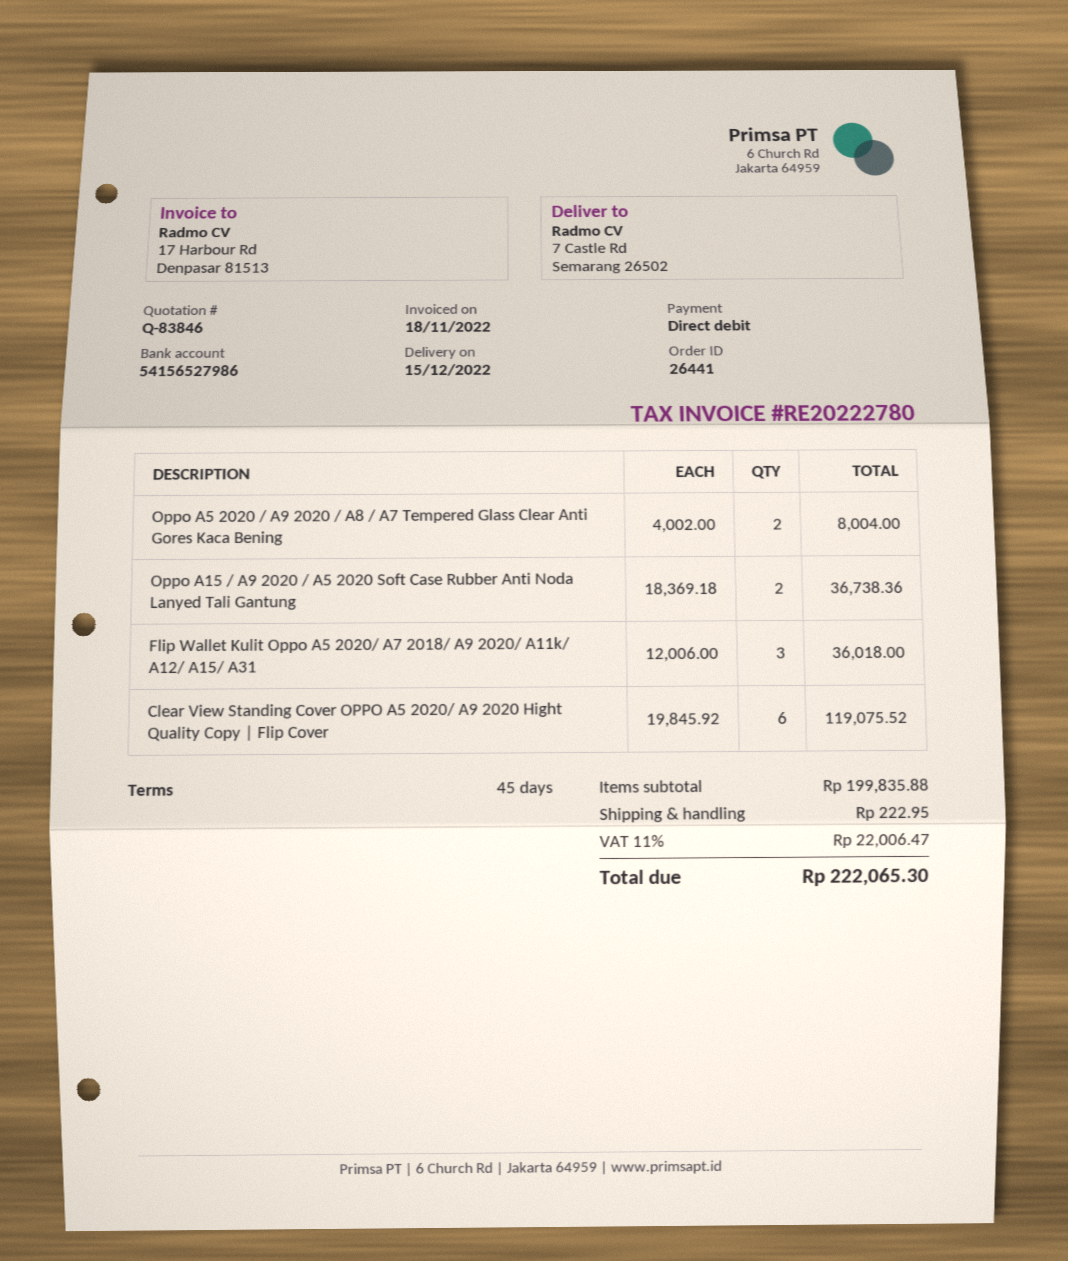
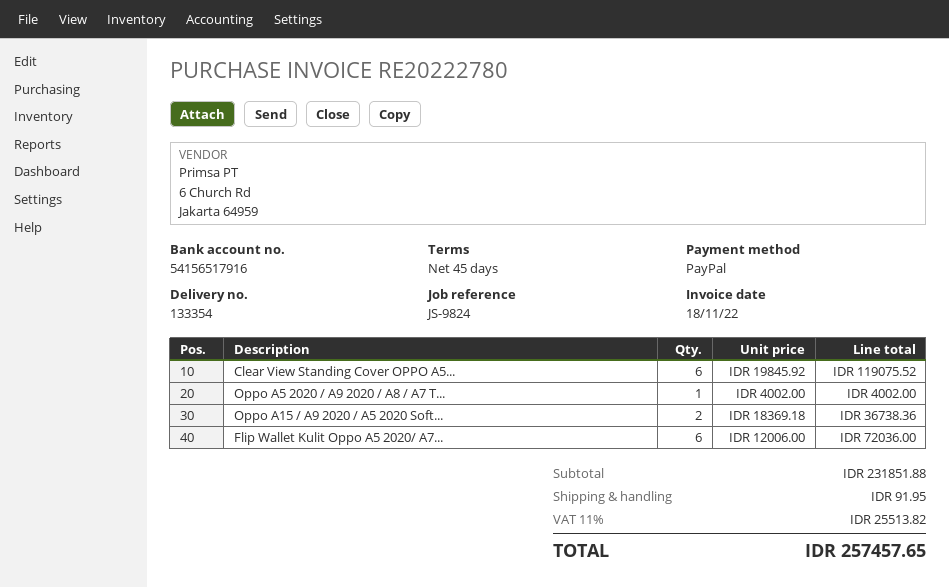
payment method: direct debit -> PayPal
bank account: 54156527986 -> 54156517916
Oppo A5 2020 / A9 2020 / A8 / A7 Tempered Glass Clear Anti Gores Kaca Bening: 2 x 4002.00 = 8004.00 -> 1 x 4002.00 = 4002.00
Flip Wallet Kulit Oppo A5 2020/ A7 2018/ A9 2020/ A11k/ A12/ A15/ A31: 3 x 12006.00 = 36018.00 -> 6 x 12006.00 = 72036.00
subtotal: 199835.88 -> 231851.88
shipping: 222.95 -> 91.95
tax: 11% = 22006.47 -> 11% = 25513.82
total: 222065.30 -> 257457.65

